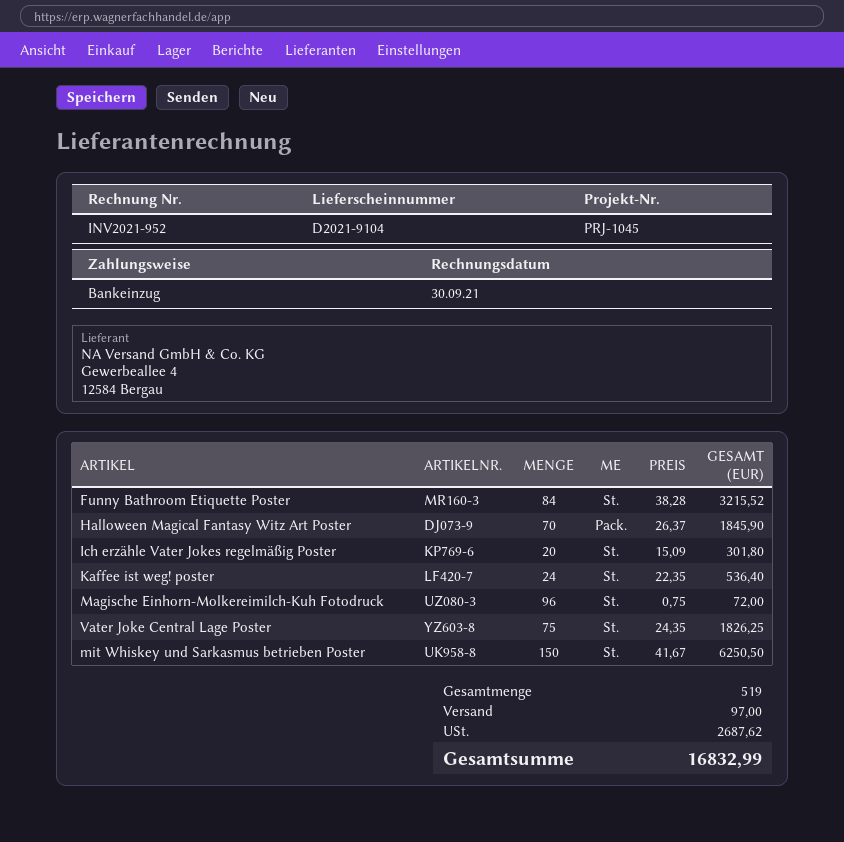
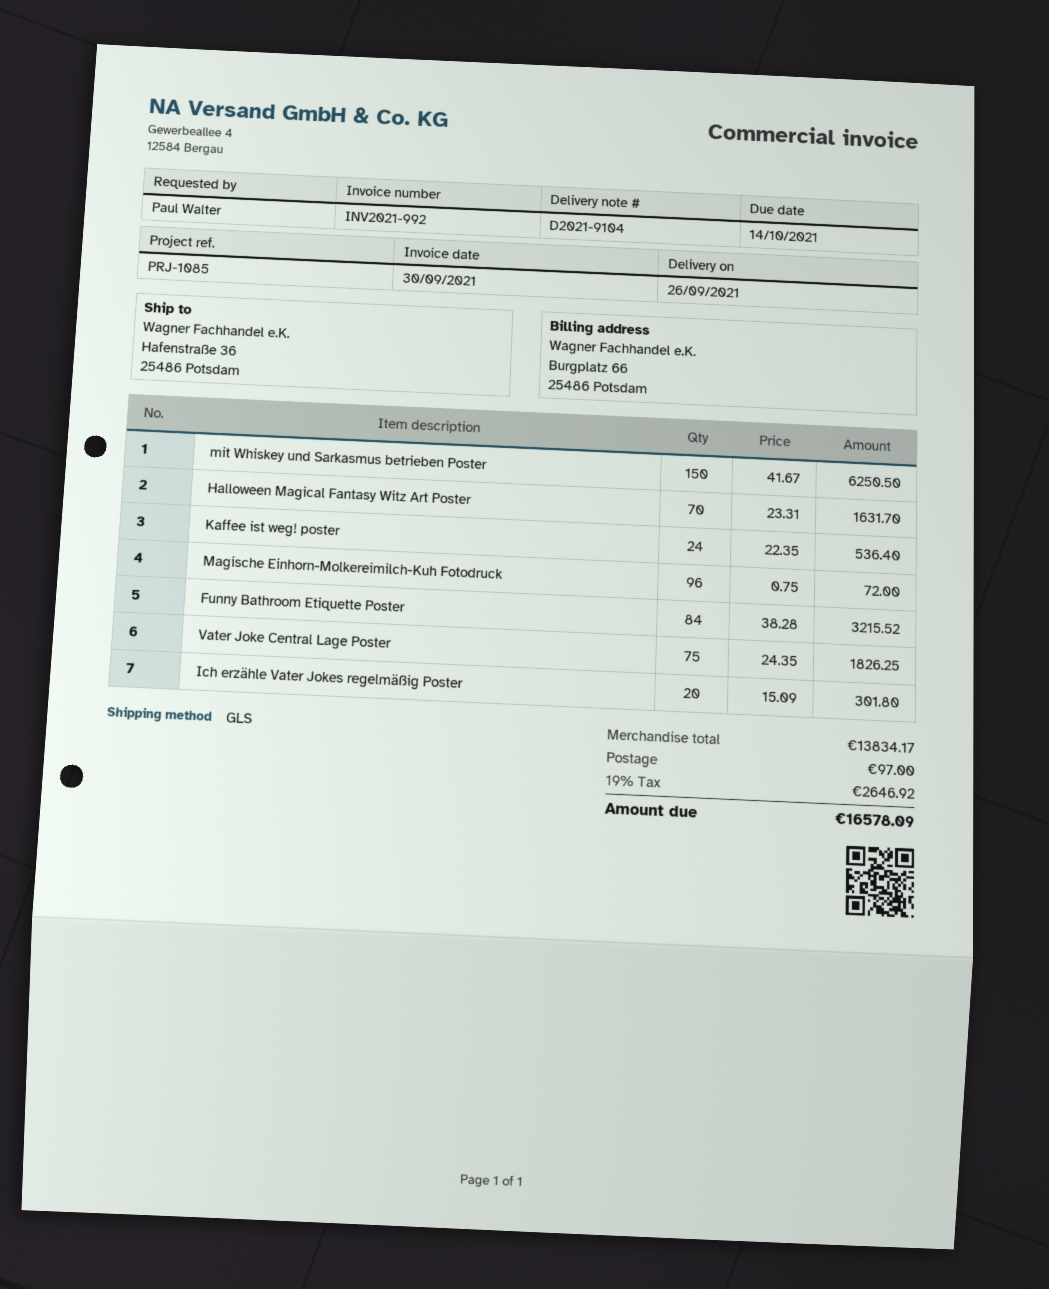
invoice number: INV2021-952 -> INV2021-992
reference: PRJ-1045 -> PRJ-1085
Halloween Magical Fantasy Witz Art Poster: 70 x 26.37 = 1845.90 -> 70 x 23.31 = 1631.70
tax: 2687.62 -> 2646.92
total: 16832.99 -> 16578.09

